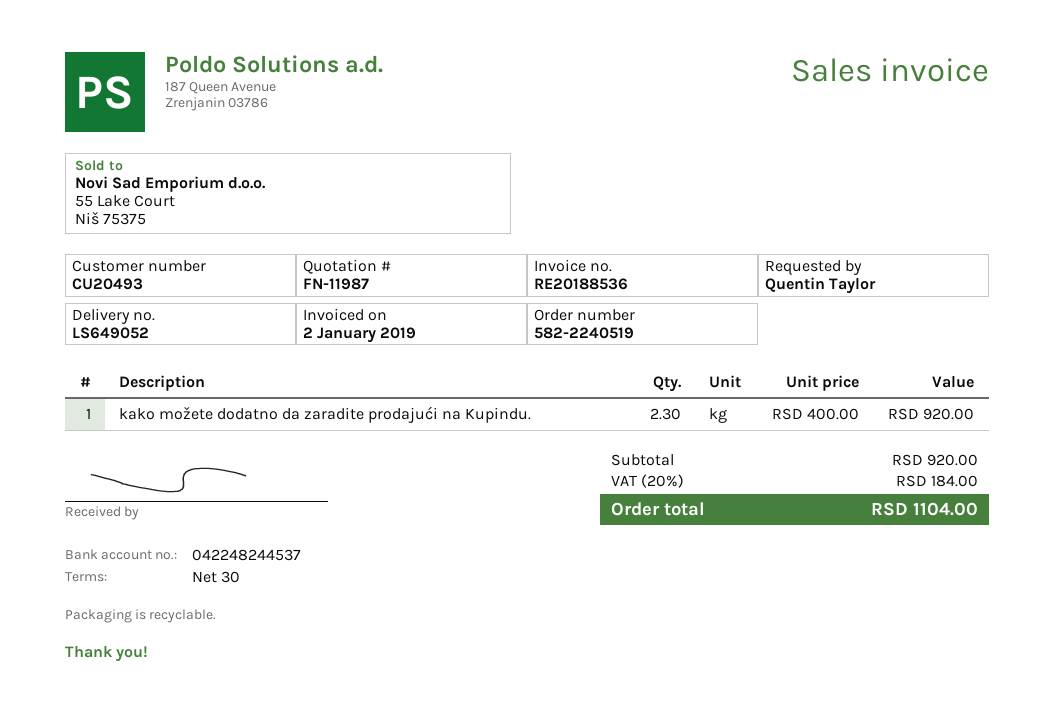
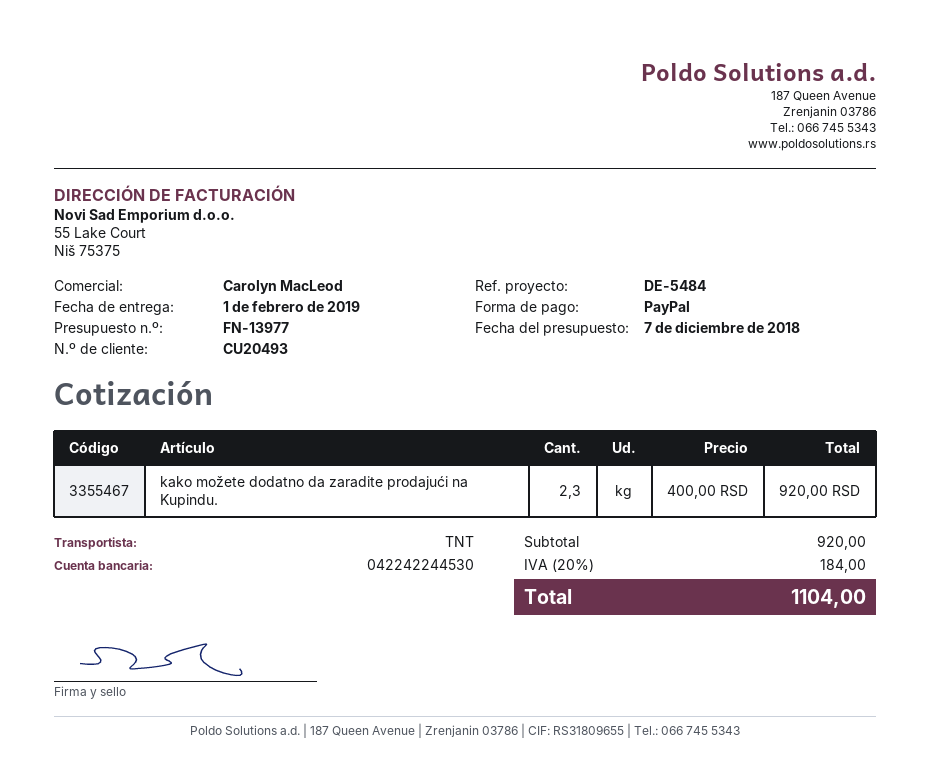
quote number: FN-11987 -> FN-13977
bank account: 042248244537 -> 042242244530

